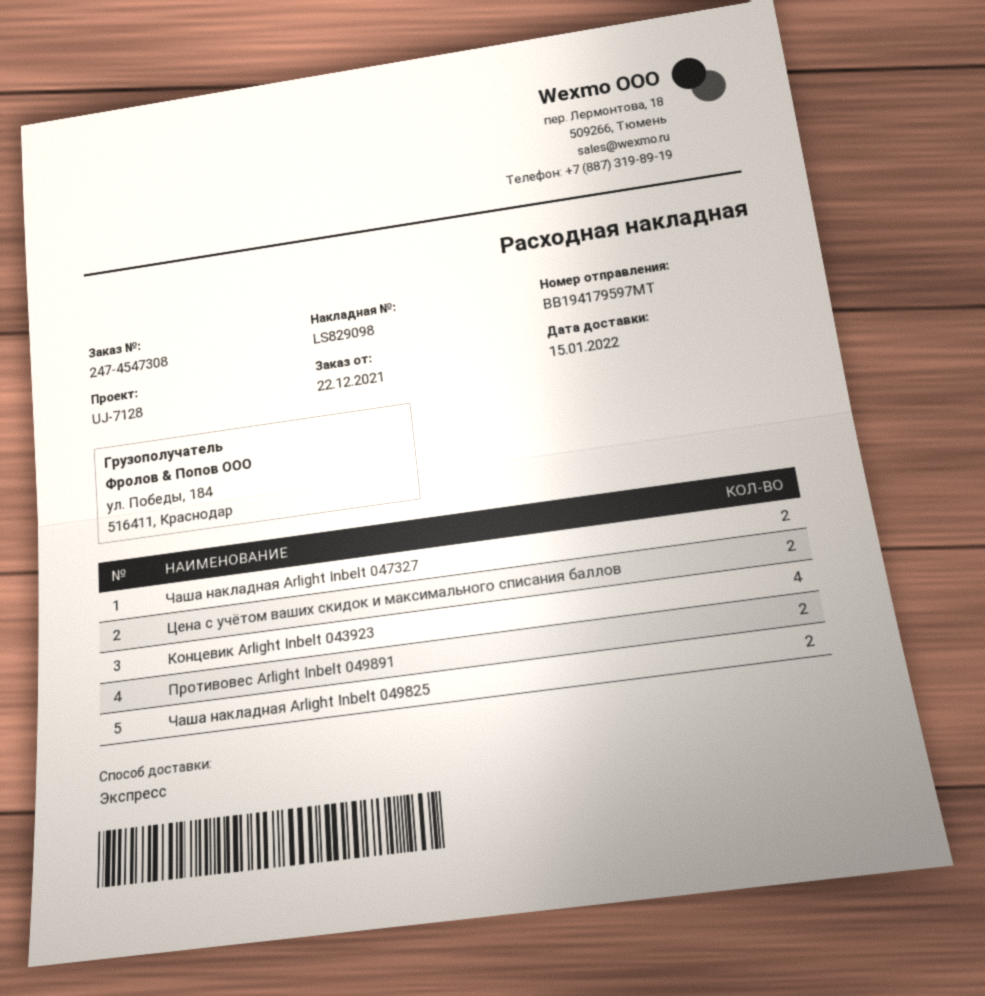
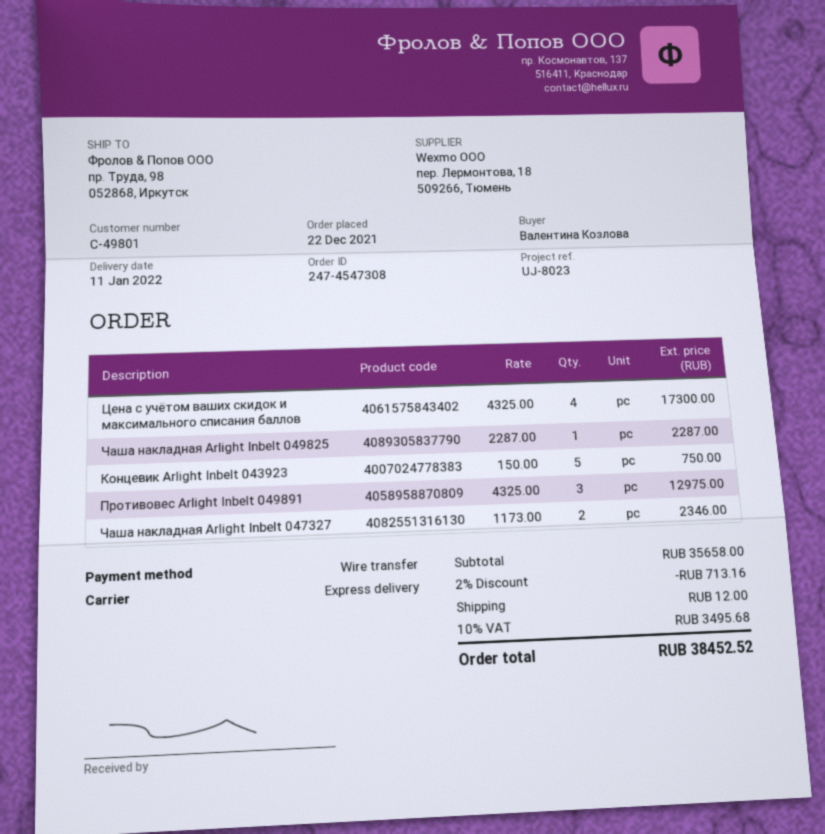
delivery date: 2022-01-15 -> 2022-01-11
reference: UJ-7128 -> UJ-8023
ship to: ул. Победы, 184, 516411, Краснодар -> пр. Труда, 98, 052868, Иркутск
Цена с учётом ваших скидок и максимального списания баллов: 2 -> 4
Концевик Arlight Inbelt 043923: 4 -> 5
Противовес Arlight Inbelt 049891: 2 -> 3
Чаша накладная Arlight Inbelt 049825: 2 -> 1

